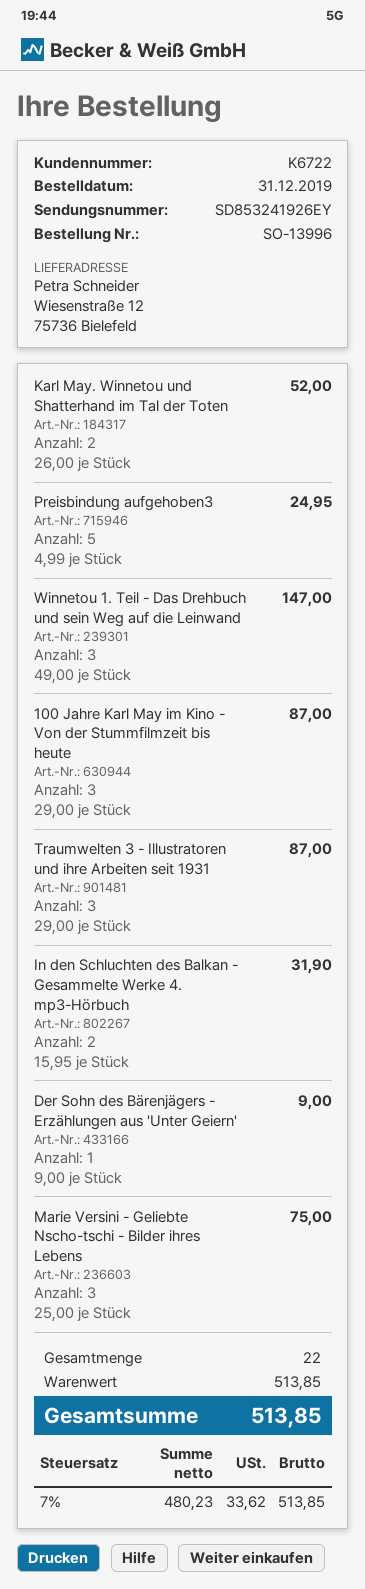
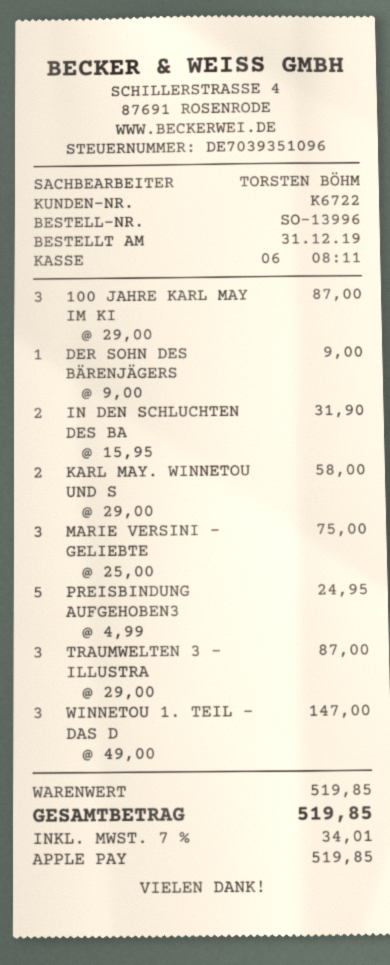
Karl May. Winnetou und Shatterhand im Tal der Toten: 2 x 26.00 = 52.00 -> 2 x 29.00 = 58.00
subtotal: 513.85 -> 519.85
tax: 7% = 33.62 -> 7% = 34.01
total: 513.85 -> 519.85

